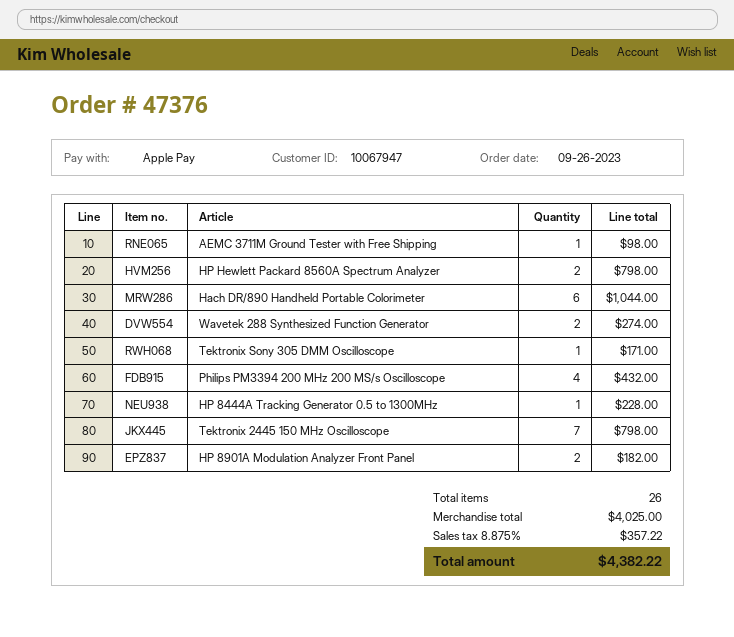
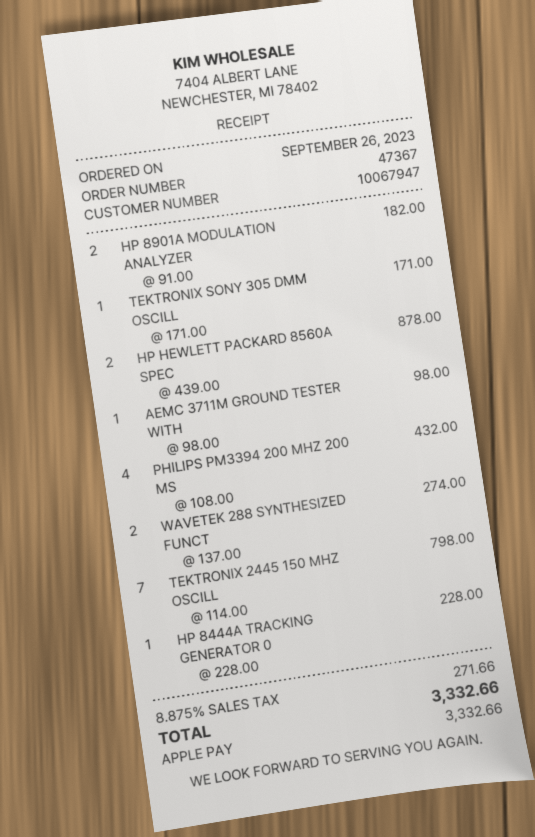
order number: 47376 -> 47367
HP Hewlett Packard 8560A Spectrum Analyzer: 2 for 798.00 -> 2 for 878.00
Hach DR/890 Handheld Portable Colorimeter: 6 for 1044.00 -> none
tax: 8.875% = 357.22 -> 8.875% = 271.66
total: 4382.22 -> 3332.66

